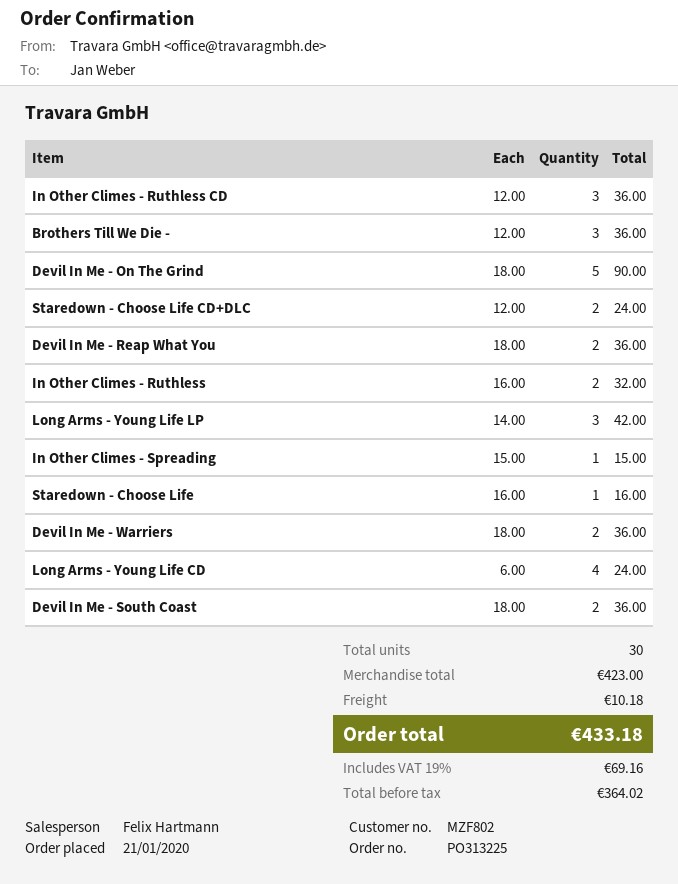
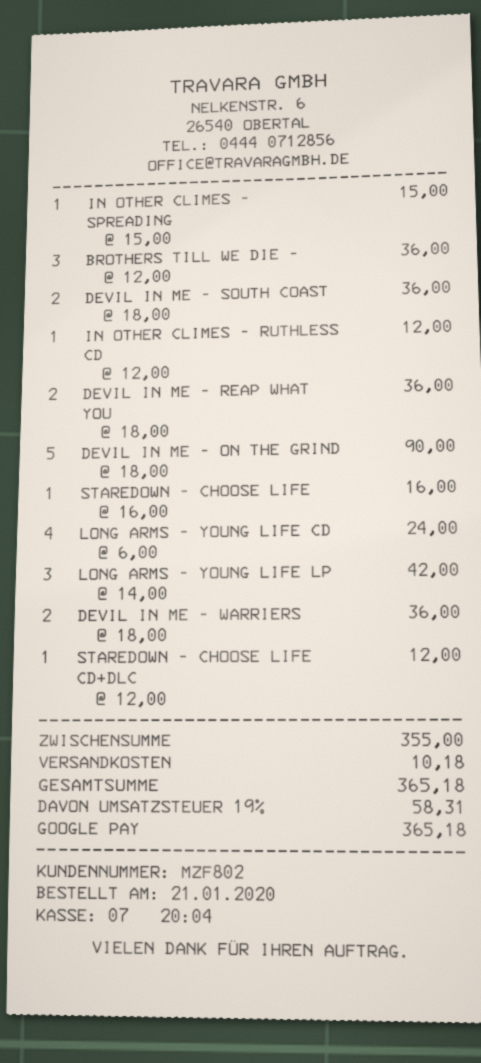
In Other Climes - Ruthless CD: 3 x 12.00 = 36.00 -> 1 x 12.00 = 12.00
Staredown - Choose Life CD+DLC: 2 x 12.00 = 24.00 -> 1 x 12.00 = 12.00
In Other Climes - Ruthless: 2 x 16.00 = 32.00 -> none
subtotal: 423.00 -> 355.00
tax: 19% = 69.16 -> 19% = 58.31
total: 433.18 -> 365.18

